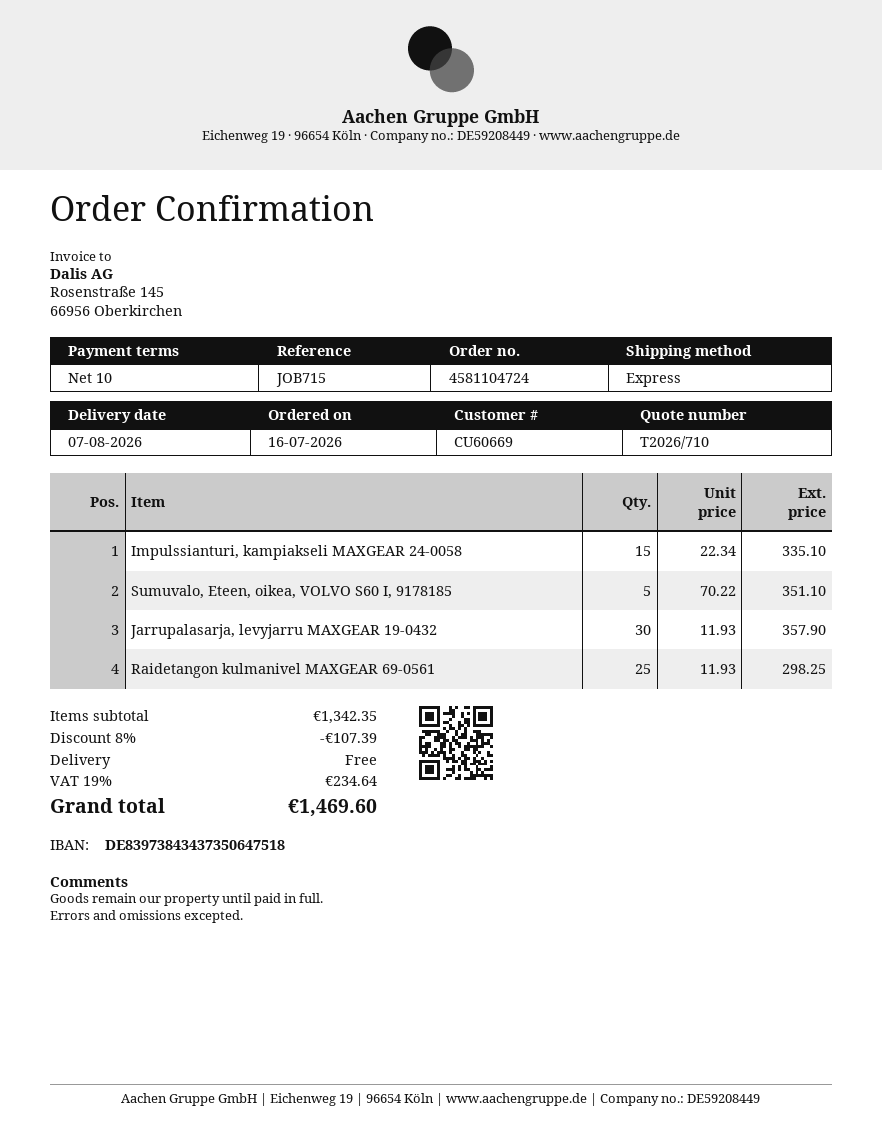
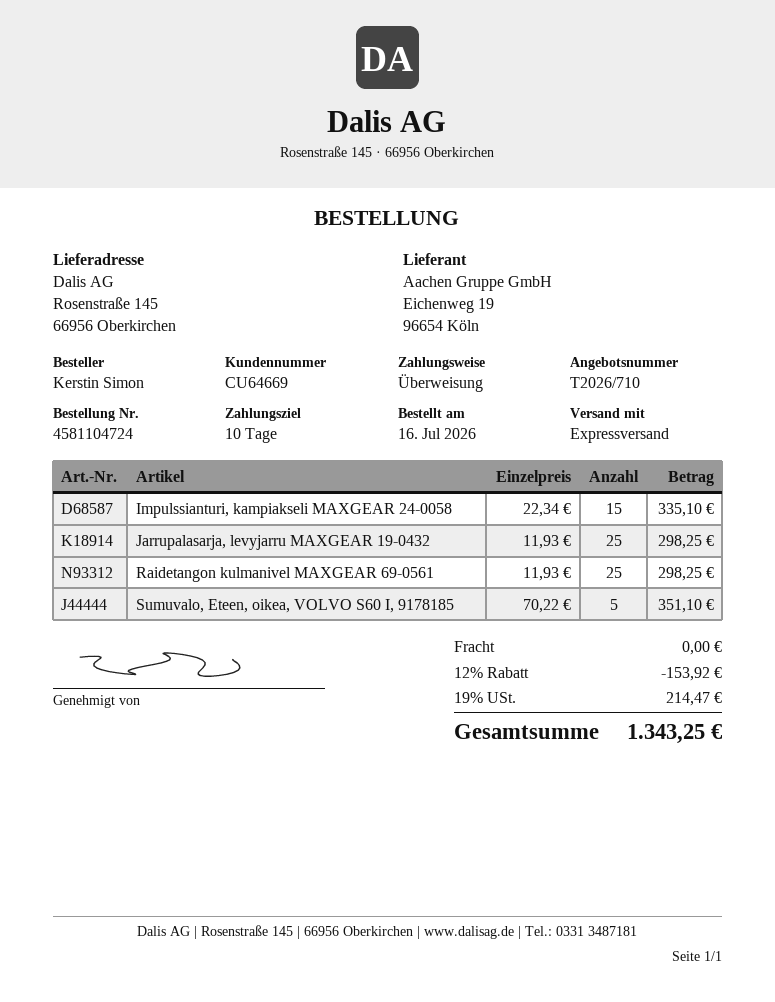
customer number: CU60669 -> CU64669
Jarrupalasarja, levyjarru MAXGEAR 19-0432: 30 x 11.93 = 357.90 -> 25 x 11.93 = 298.25
discount: 8% = 107.39 -> 12% = 153.92
tax: 19% = 234.64 -> 19% = 214.47
total: 1469.60 -> 1343.25

